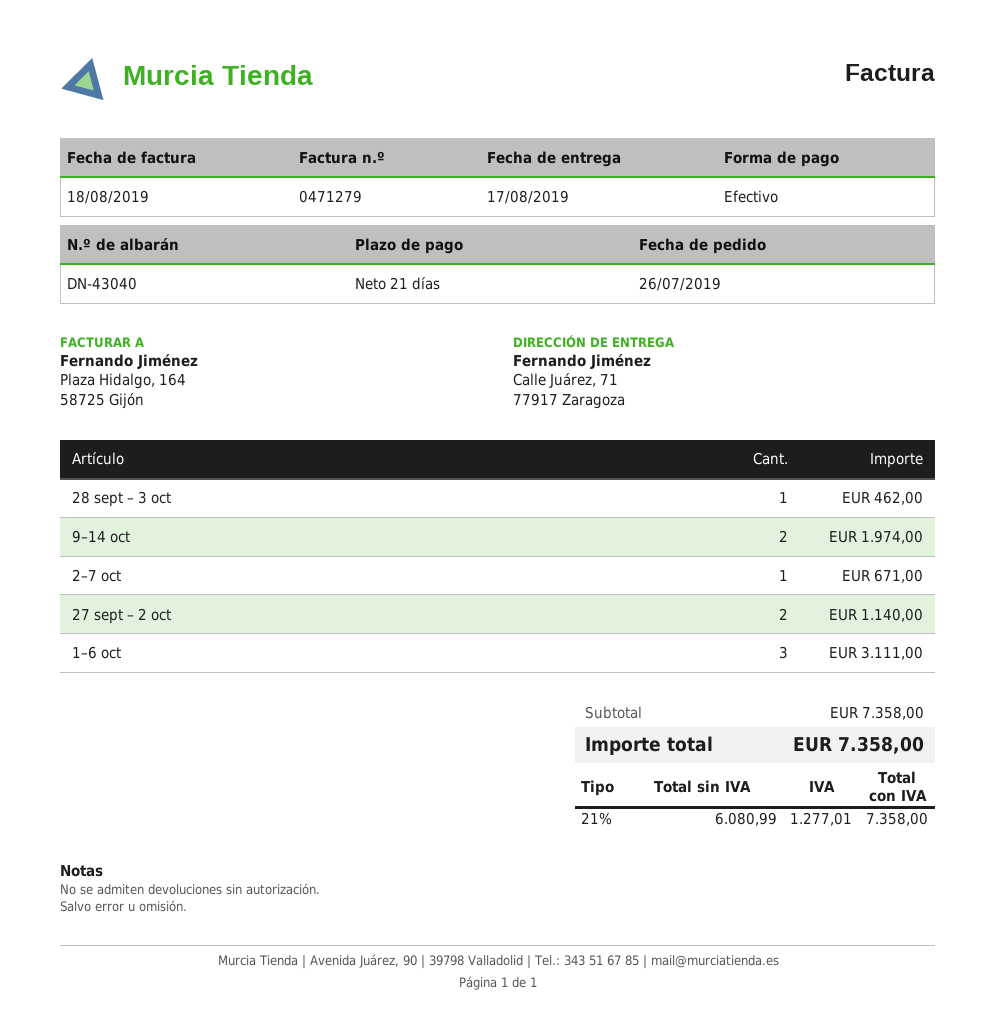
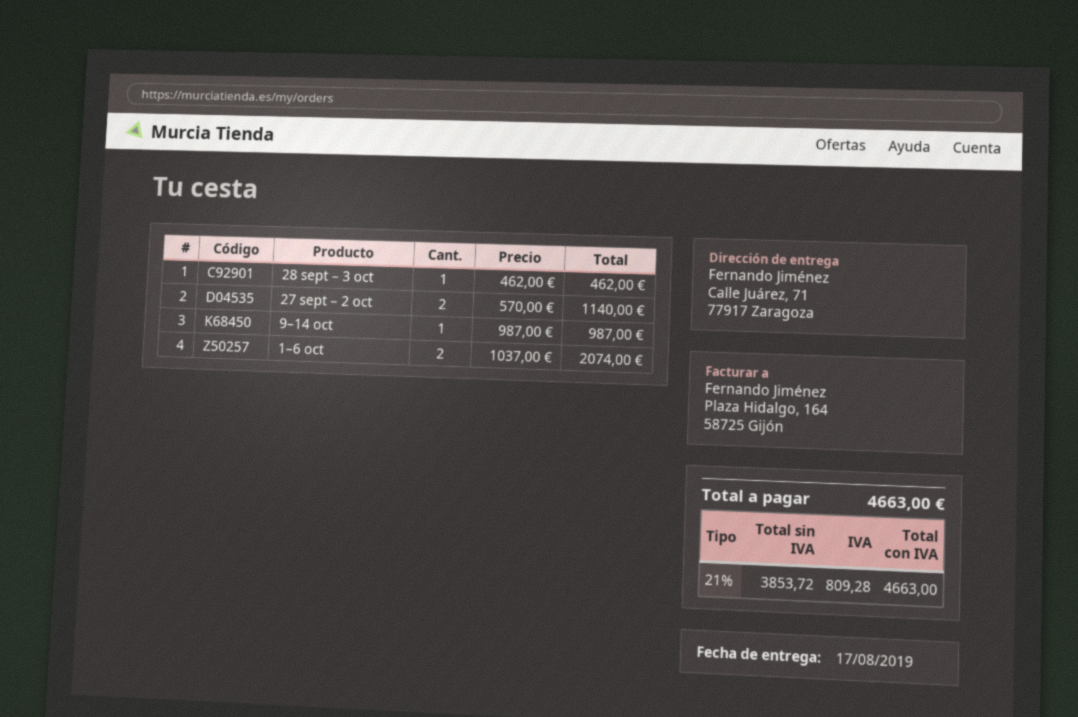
9–14 oct: 2 for 1974.00 -> 1 for 987.00
2–7 oct: 1 for 671.00 -> none
1–6 oct: 3 for 3111.00 -> 2 for 2074.00
net: 6080.99 -> 3853.72
tax: 21% = 1277.01 -> 21% = 809.28
total: 7358.00 -> 4663.00

